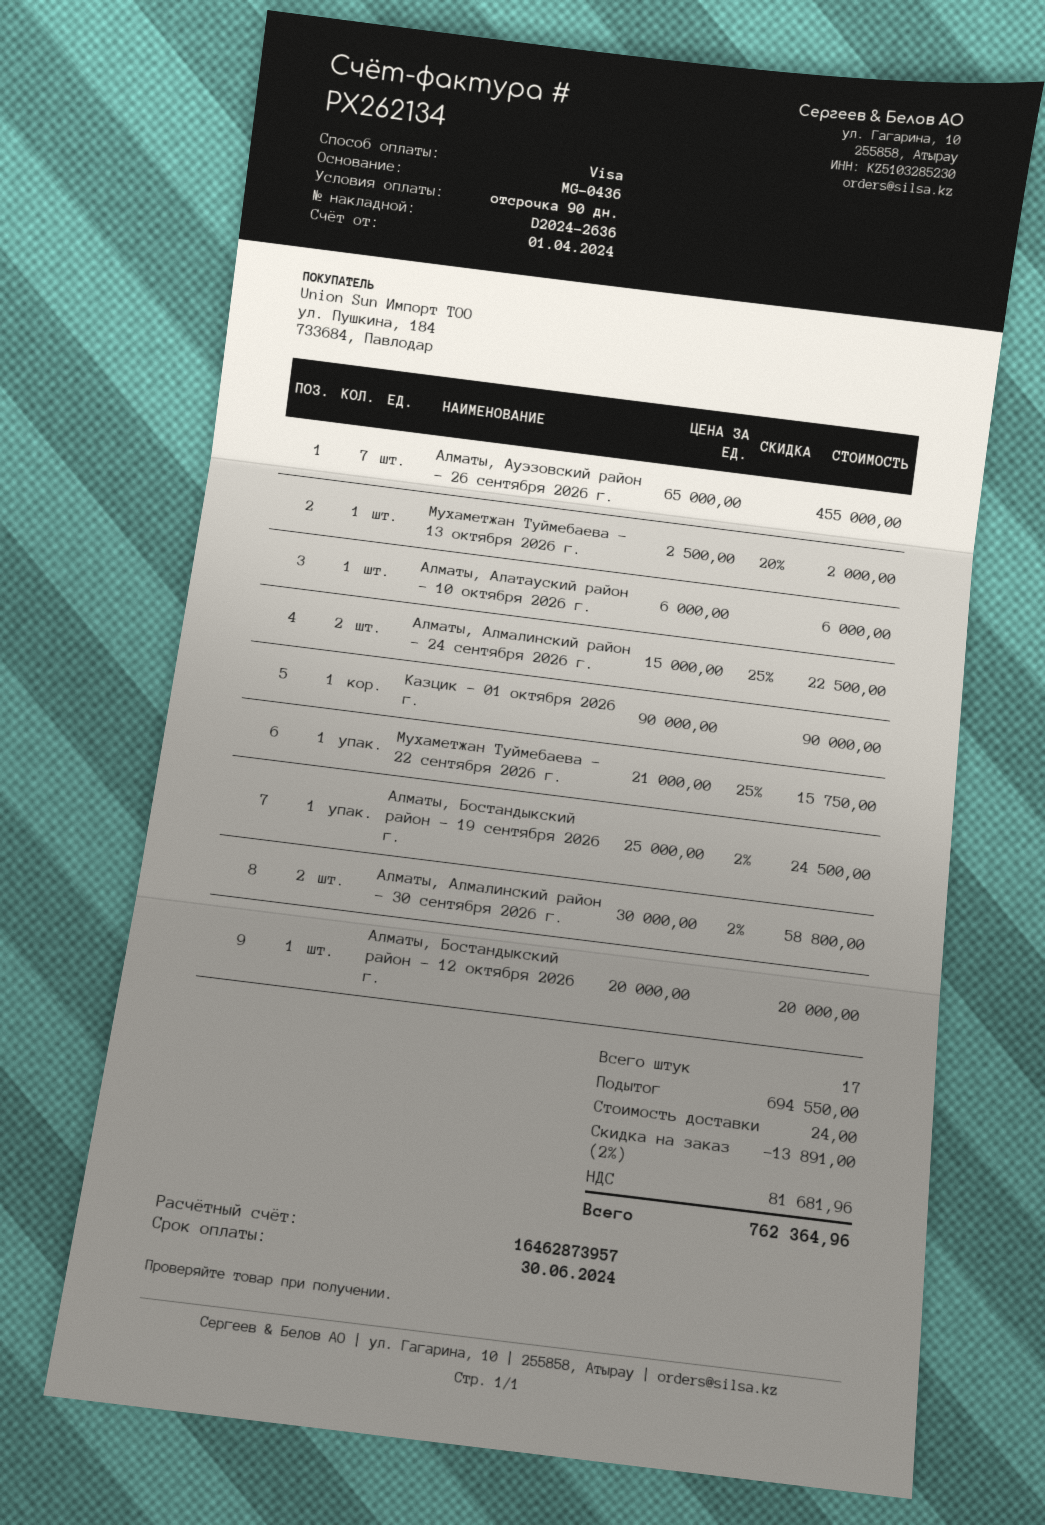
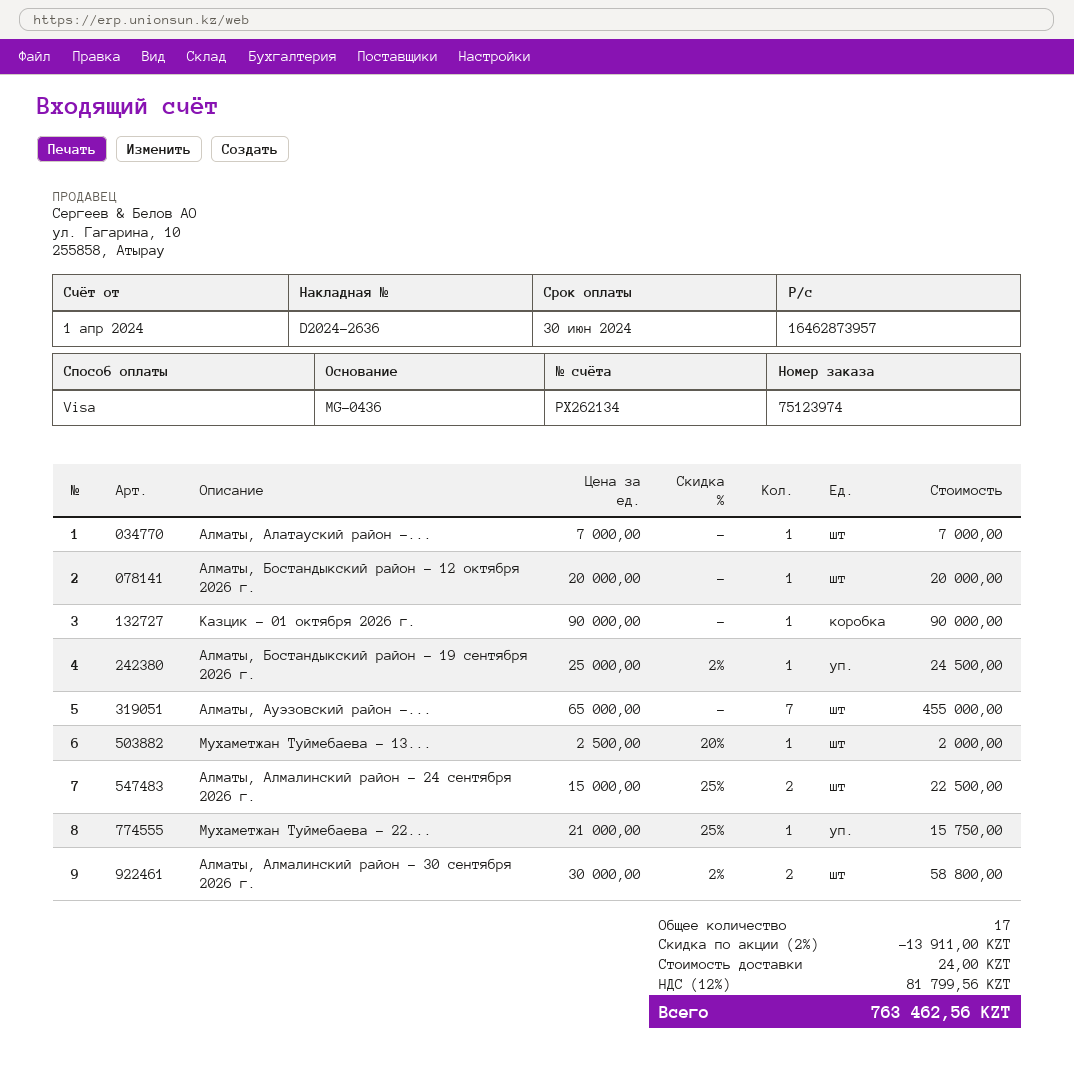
Алматы, Алатауский район - 10 октября 2026 г.: 1 x 6000.00 = 6000.00 -> 1 x 7000.00 = 7000.00
discount: 2% = 13891.00 -> 2% = 13911.00
tax: 81681.96 -> 81799.56
total: 762364.96 -> 763462.56

